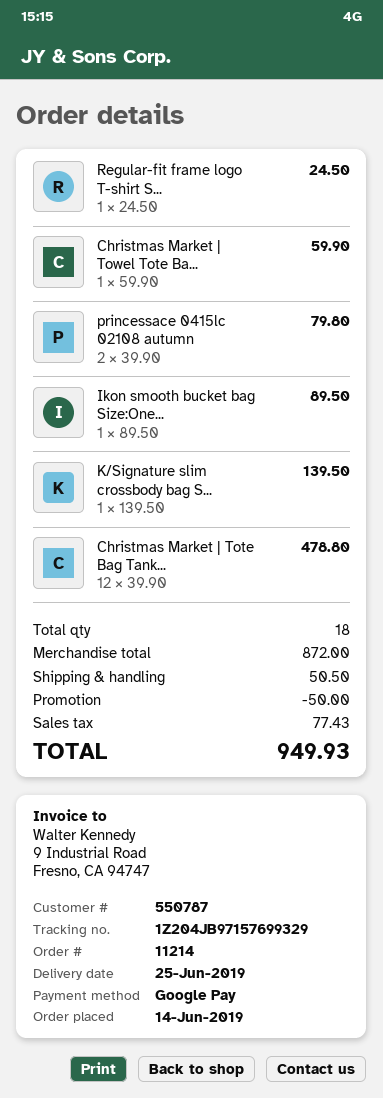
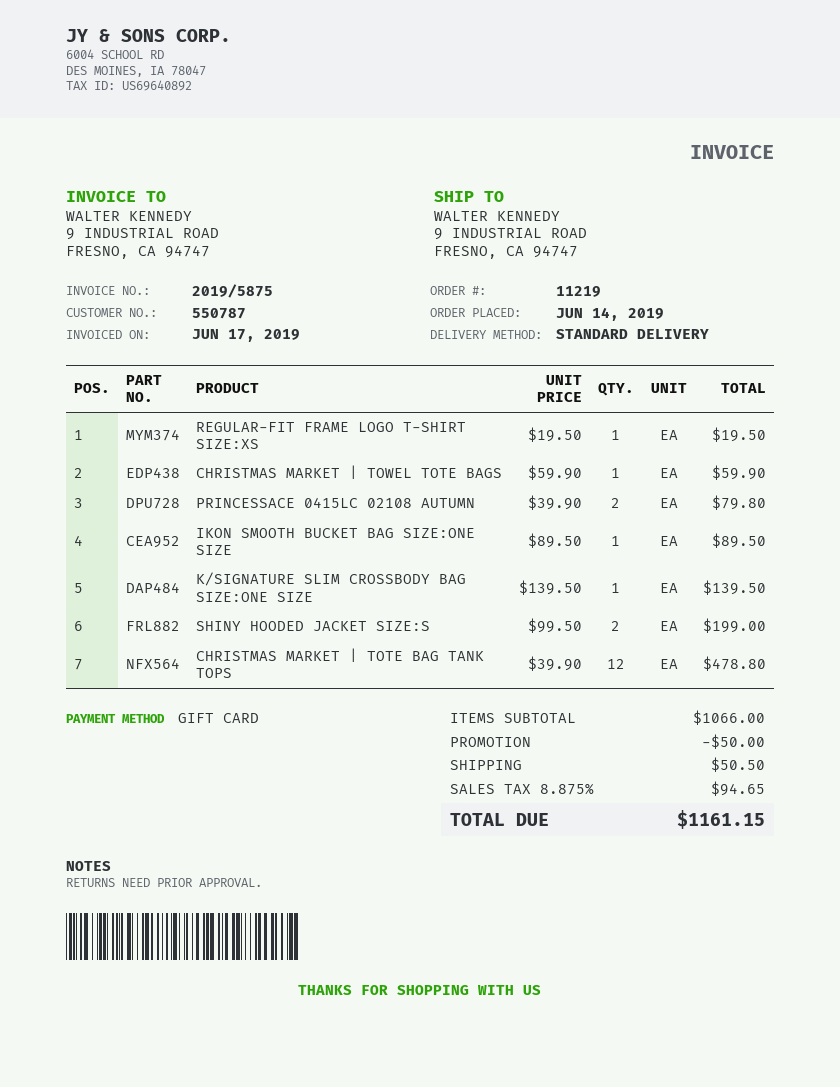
order number: 11214 -> 11219
payment method: Google Pay -> gift card
Regular-fit frame logo T-shirt S...: 1 x 24.50 = 24.50 -> 1 x 19.50 = 19.50
SHINY HOODED JACKET SIZE:S: none -> 2 x 99.50 = 199.00
subtotal: 872.00 -> 1066.00
tax: 77.43 -> 94.65
total: 949.93 -> 1161.15

